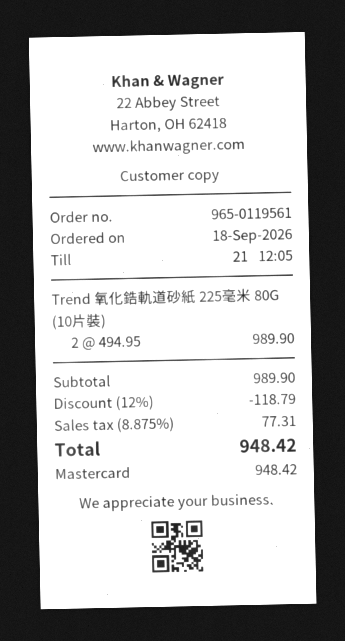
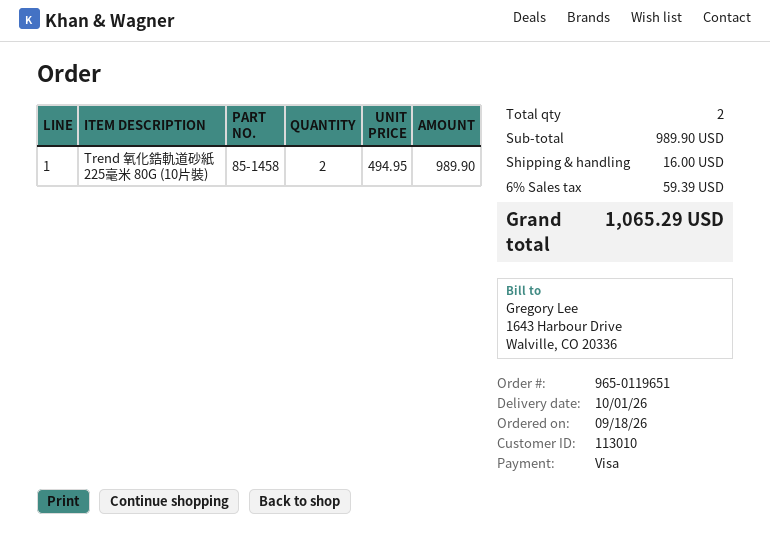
order number: 965-0119561 -> 965-0119651
payment method: Mastercard -> Visa
discount: 12% = 118.79 -> none
shipping: none -> 16.00
tax: 8.875% = 77.31 -> 6% = 59.39
total: 948.42 -> 1065.29

